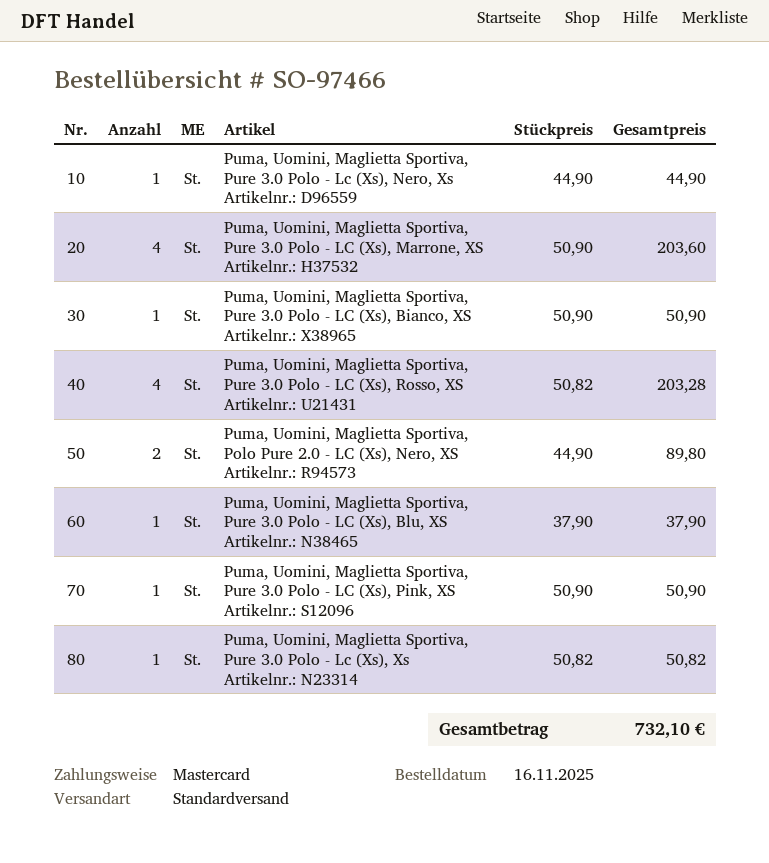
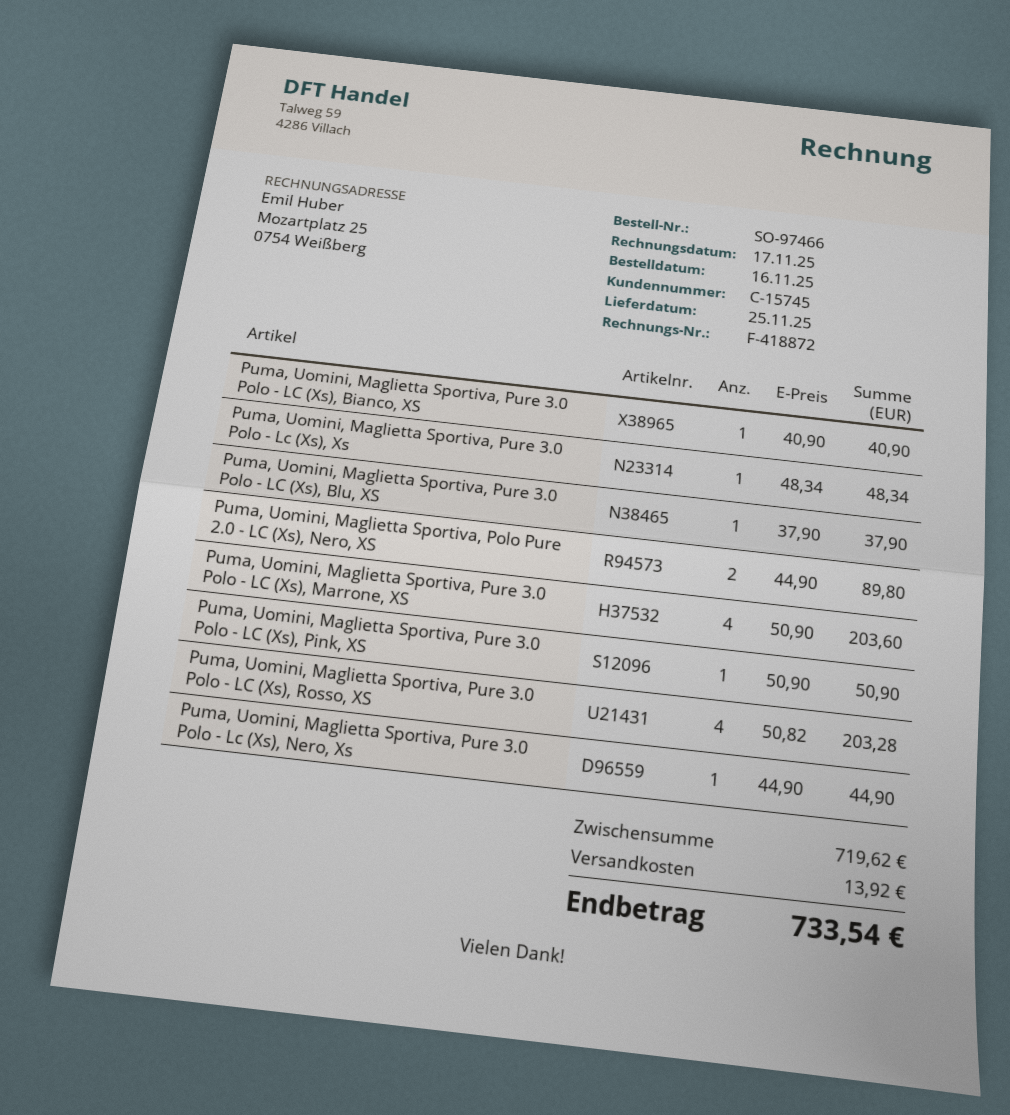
Puma, Uomini, Maglietta Sportiva, Pure 3.0 Polo - LC (Xs), Bianco, XS: 1 x 50.90 = 50.90 -> 1 x 40.90 = 40.90
Puma, Uomini, Maglietta Sportiva, Pure 3.0 Polo - Lc (Xs), Xs: 1 x 50.82 = 50.82 -> 1 x 48.34 = 48.34
shipping: none -> 13.92
total: 732.10 -> 733.54

